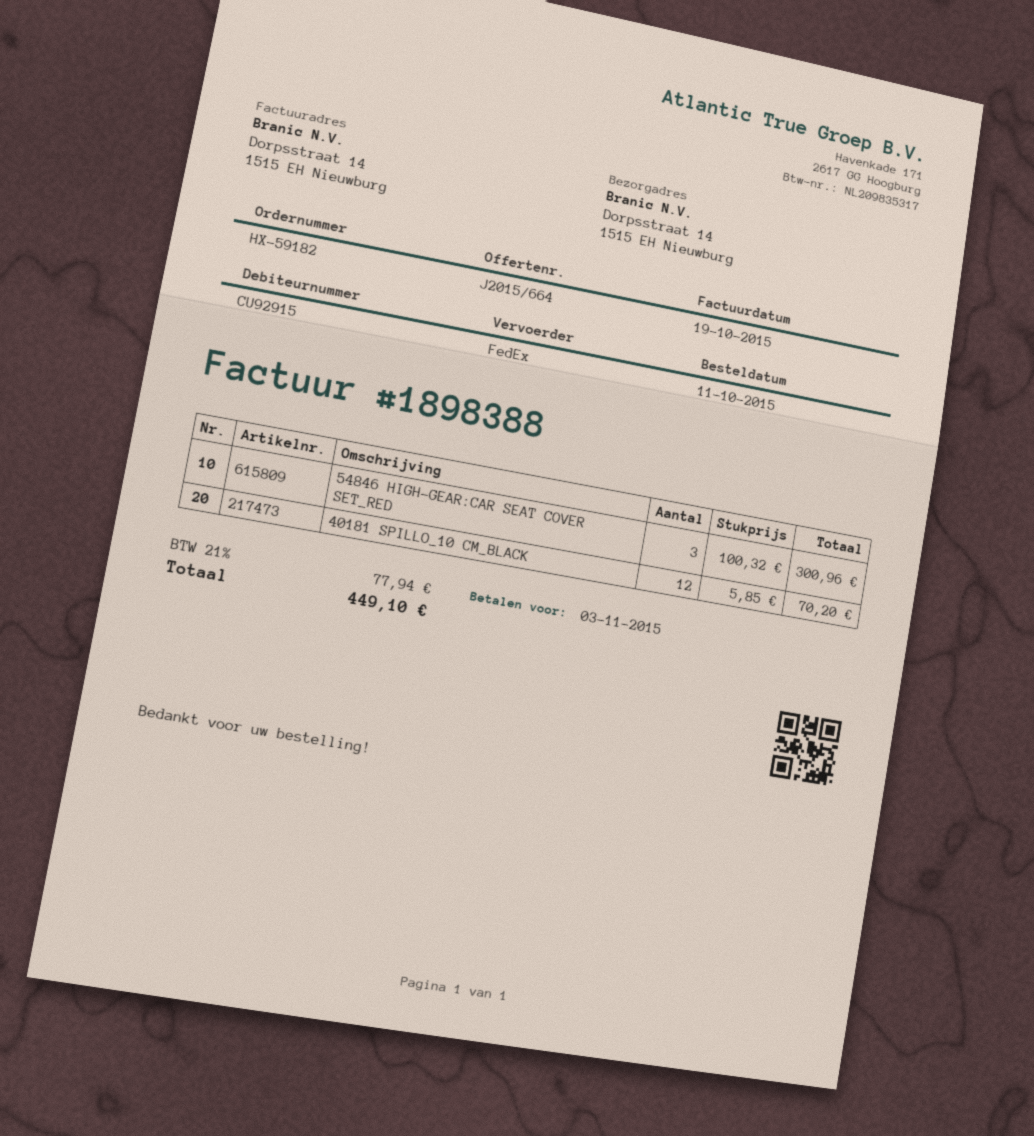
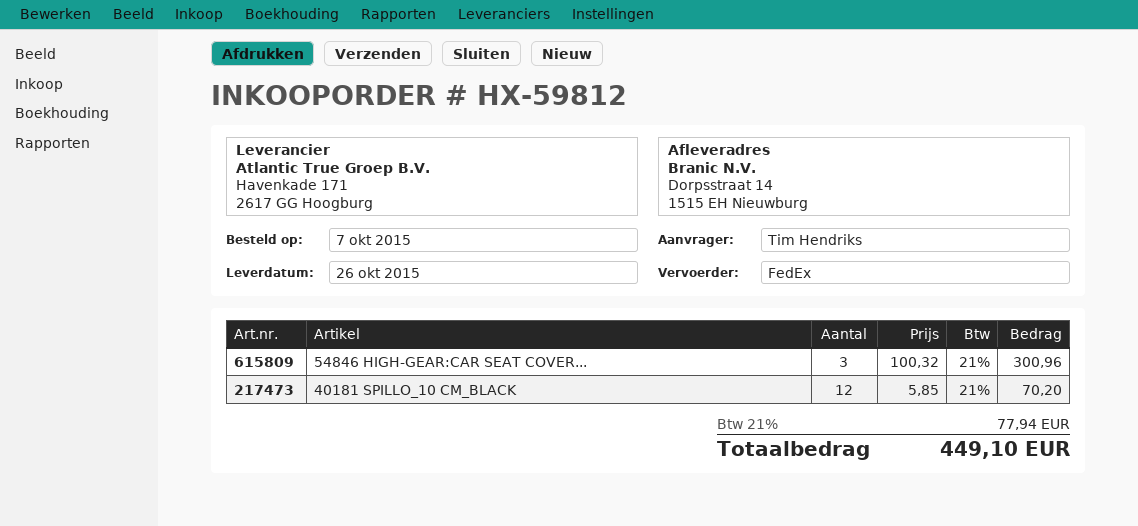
order number: HX-59182 -> HX-59812
order date: 2015-10-11 -> 2015-10-07

